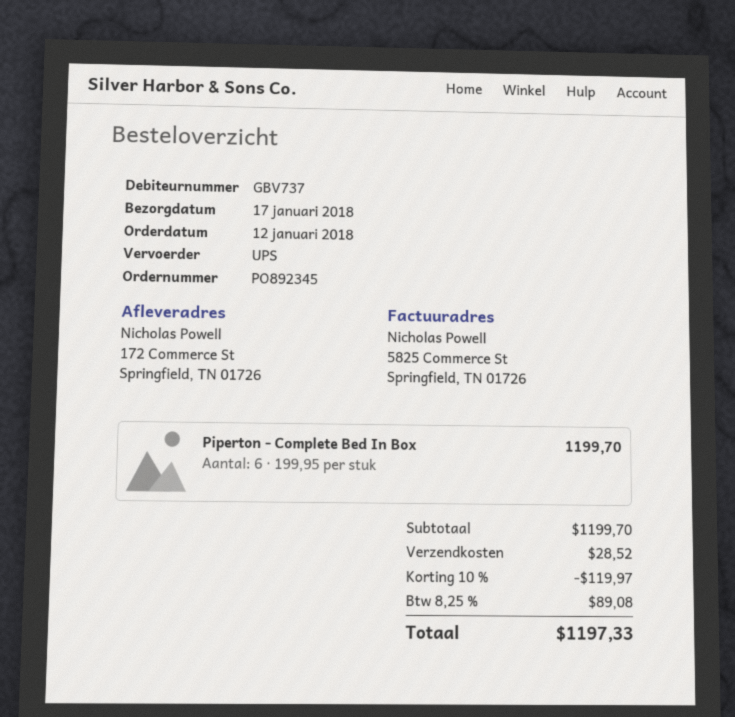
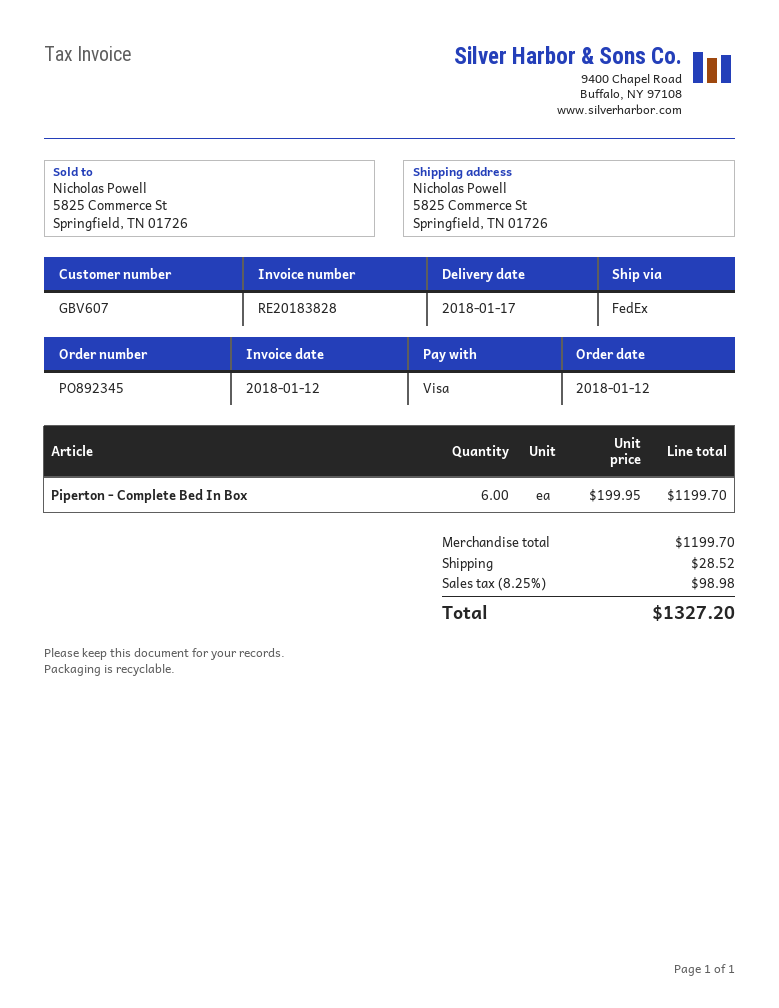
customer number: GBV737 -> GBV607
shipping method: UPS -> FedEx
ship to: 172 Commerce St, Springfield, TN 01726 -> 5825 Commerce St, Springfield, TN 01726
discount: 10% = 119.97 -> none
tax: 8.25% = 89.08 -> 8.25% = 98.98
total: 1197.33 -> 1327.20

